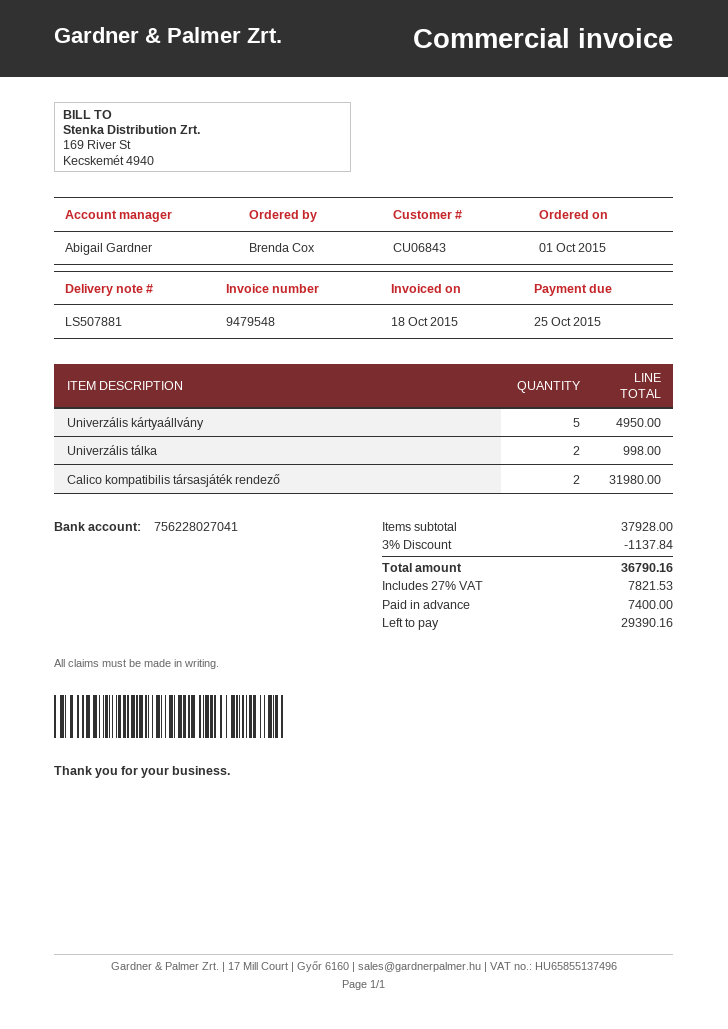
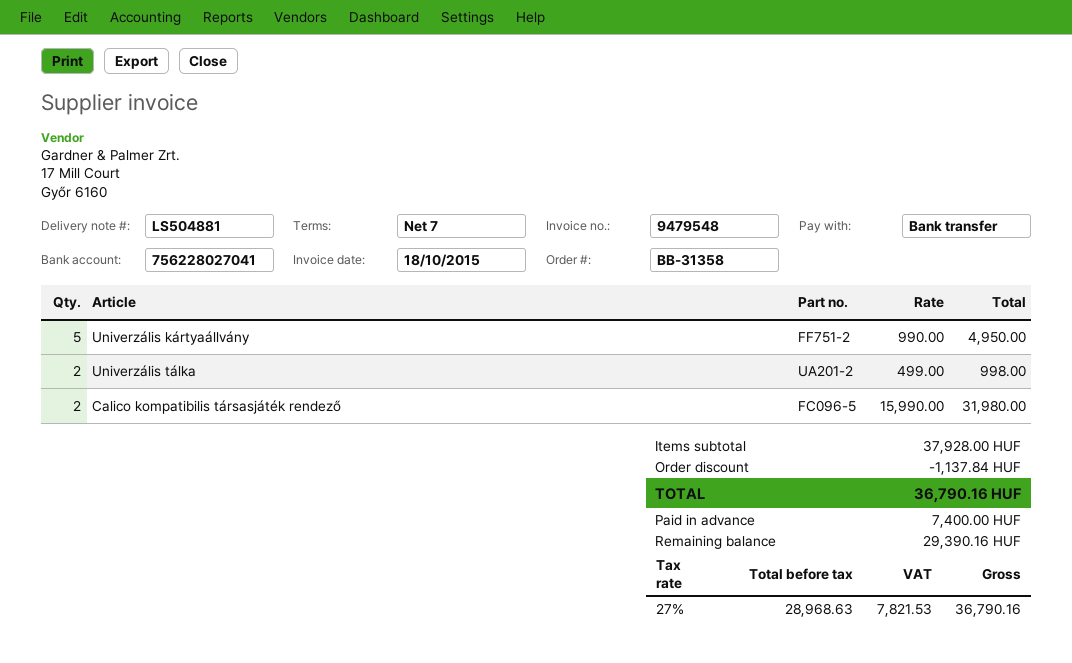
delivery note number: LS507881 -> LS504881

